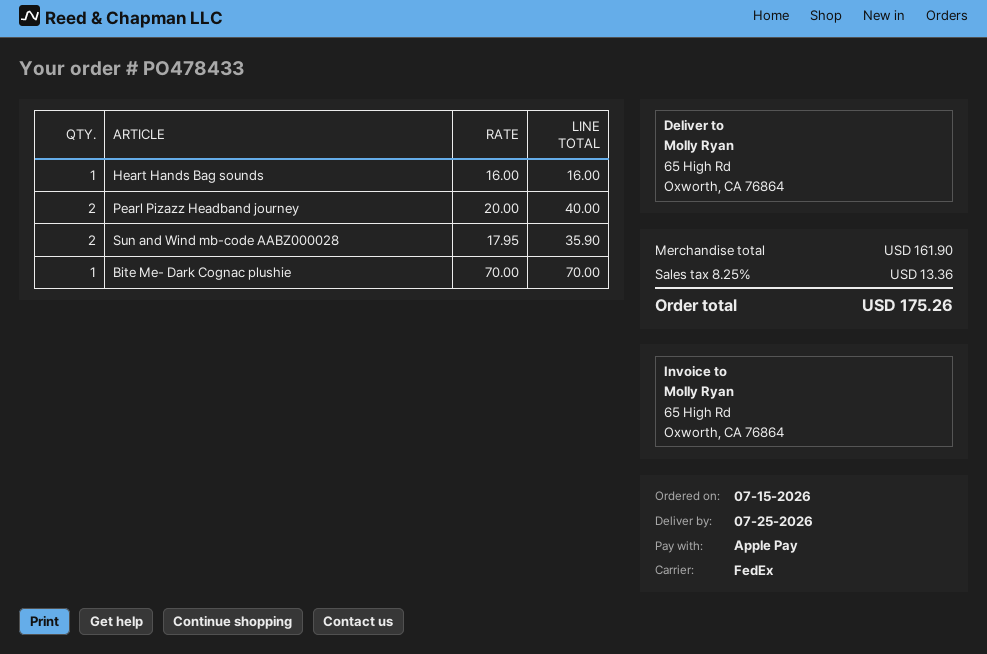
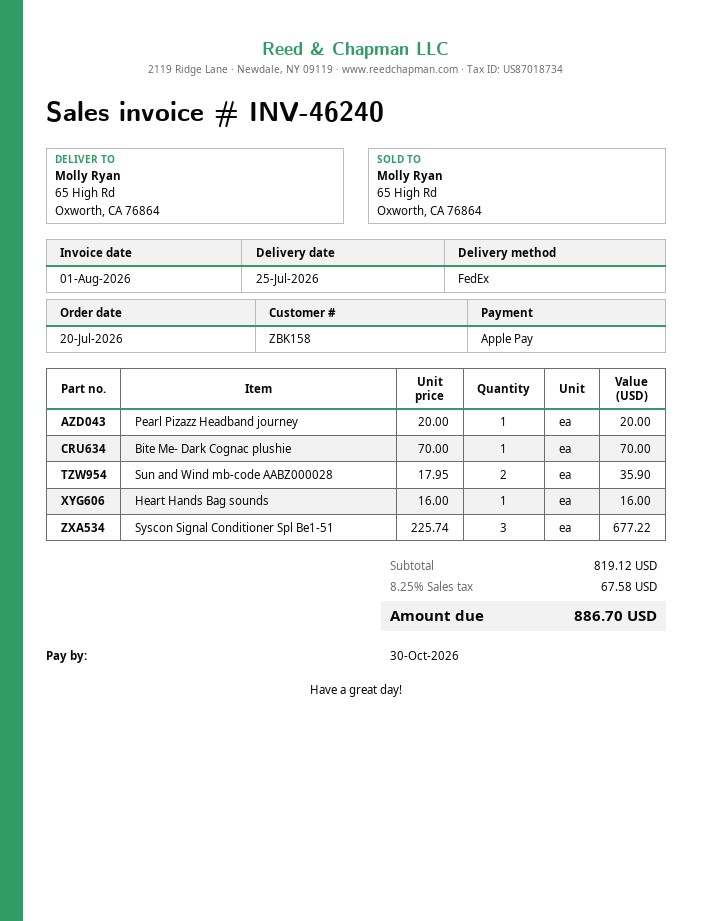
order date: 2026-07-15 -> 2026-07-20
Pearl Pizazz Headband journey: 2 x 20.00 = 40.00 -> 1 x 20.00 = 20.00
Syscon Signal Conditioner Spl Be1-51: none -> 3 x 225.74 = 677.22
subtotal: 161.90 -> 819.12
tax: 8.25% = 13.36 -> 8.25% = 67.58
total: 175.26 -> 886.70

